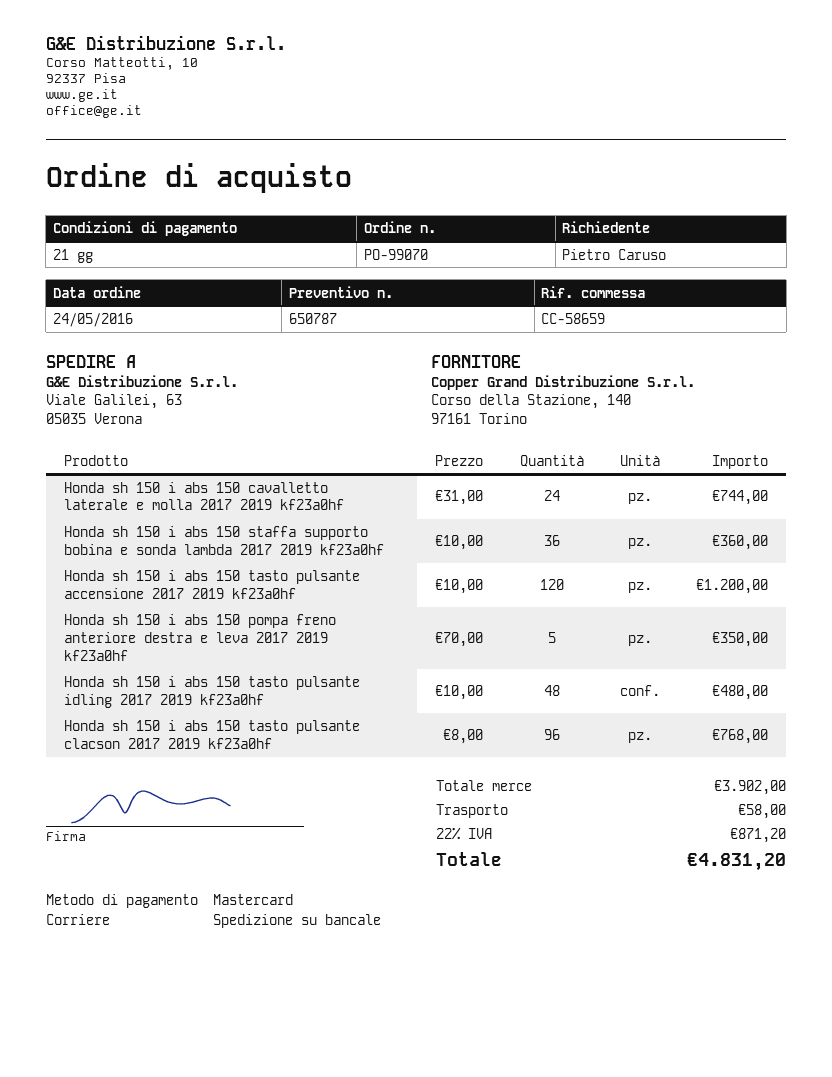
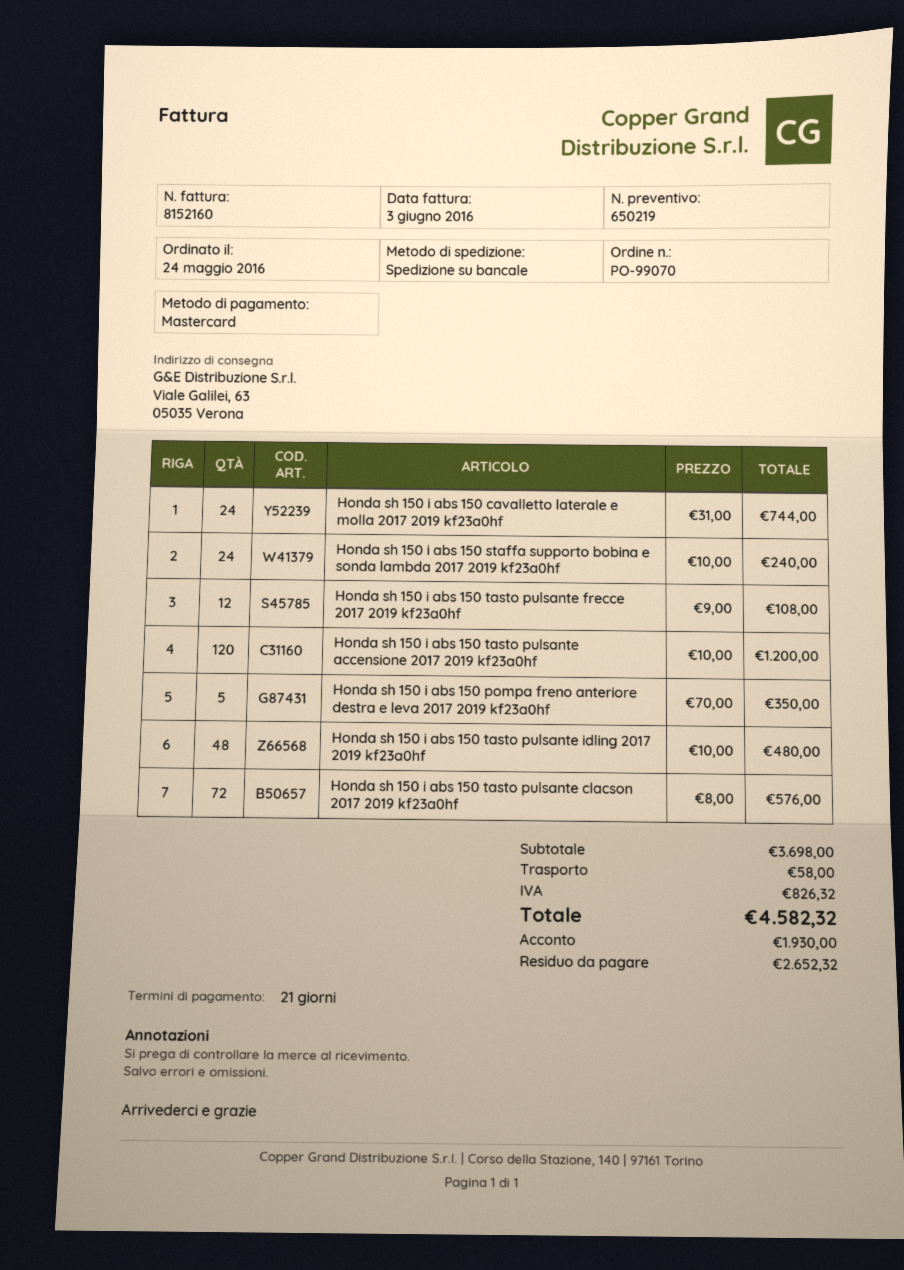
quote number: 650787 -> 650219
Honda sh 150 i abs 150 staffa supporto bobina e sonda lambda 2017 2019 kf23a0hf: 36 x 10.00 = 360.00 -> 24 x 10.00 = 240.00
Honda sh 150 i abs 150 tasto pulsante clacson 2017 2019 kf23a0hf: 96 x 8.00 = 768.00 -> 72 x 8.00 = 576.00
Honda sh 150 i abs 150 tasto pulsante frecce 2017 2019 kf23a0hf: none -> 12 x 9.00 = 108.00
subtotal: 3902.00 -> 3698.00
tax: 871.20 -> 826.32
total: 4831.20 -> 4582.32

